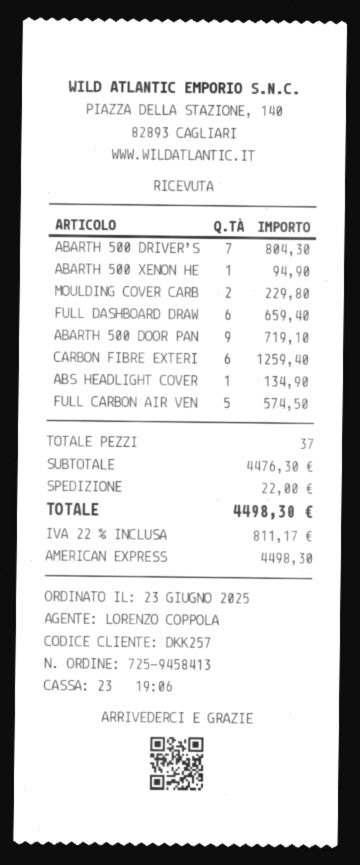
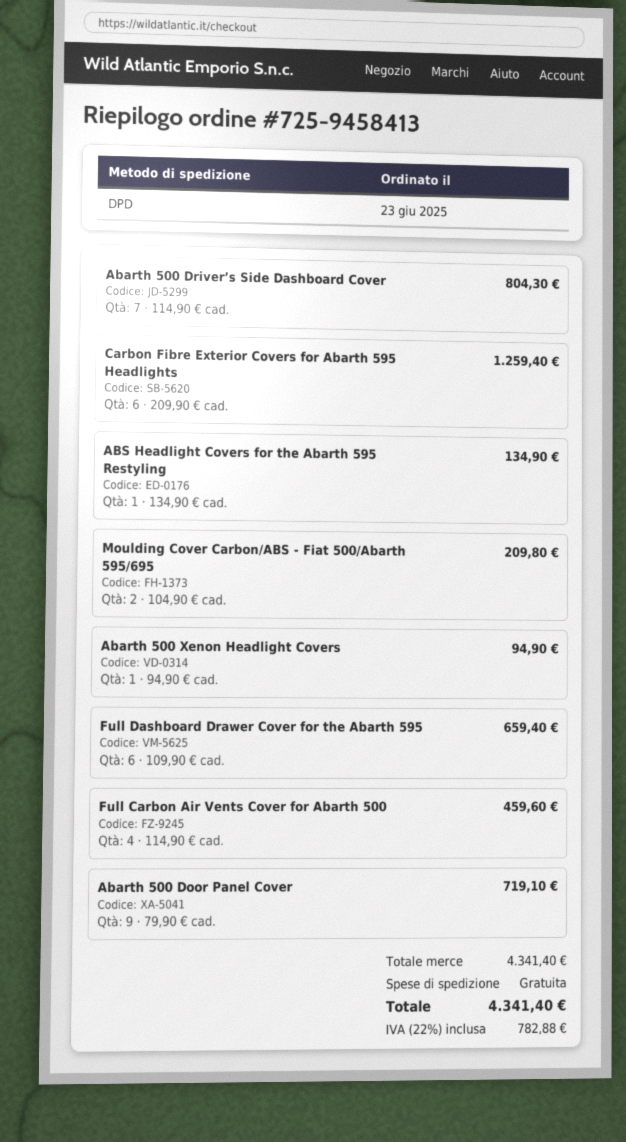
MOULDING COVER CARB: 2 for 229.80 -> 2 for 209.80
FULL CARBON AIR VEN: 5 for 574.50 -> 4 for 459.60
subtotal: 4476.30 -> 4341.40
shipping: 22.00 -> 0.00
tax: 22% = 811.17 -> 22% = 782.88
total: 4498.30 -> 4341.40

